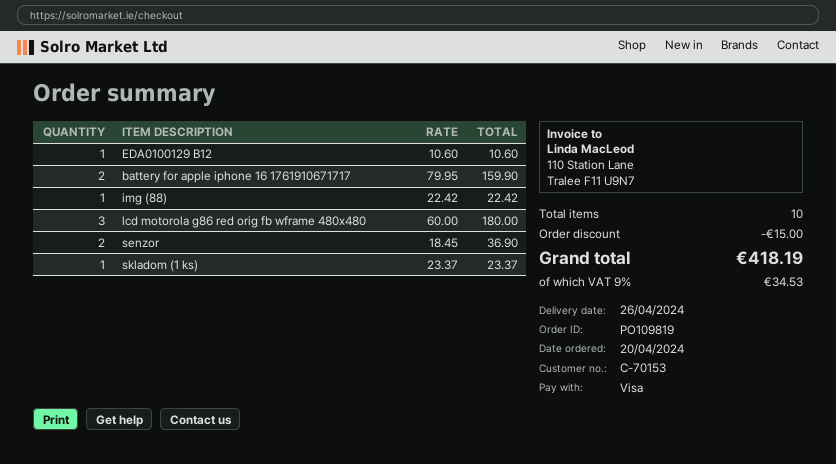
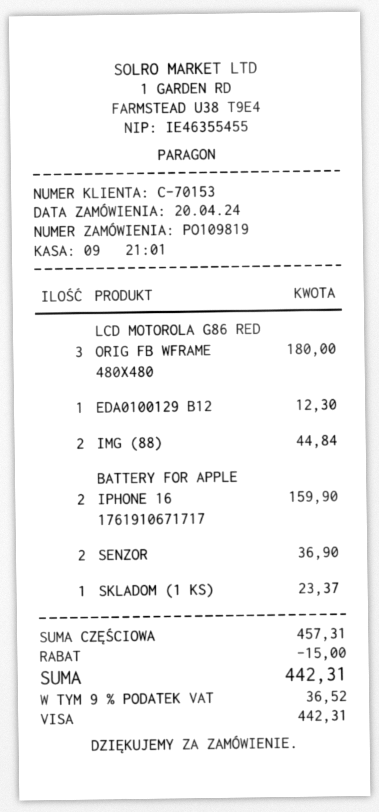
EDA0100129 B12: 1 for 10.60 -> 1 for 12.30
img (88): 1 for 22.42 -> 2 for 44.84
tax: 9% = 34.53 -> 9% = 36.52
total: 418.19 -> 442.31

